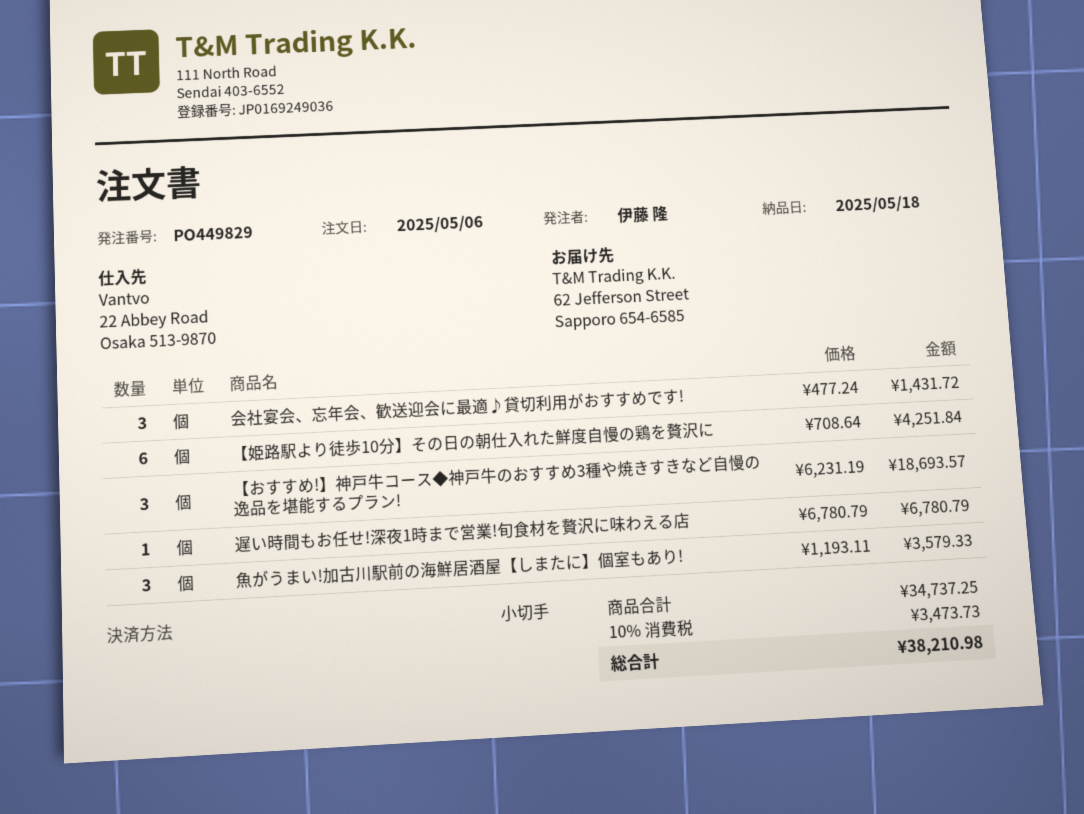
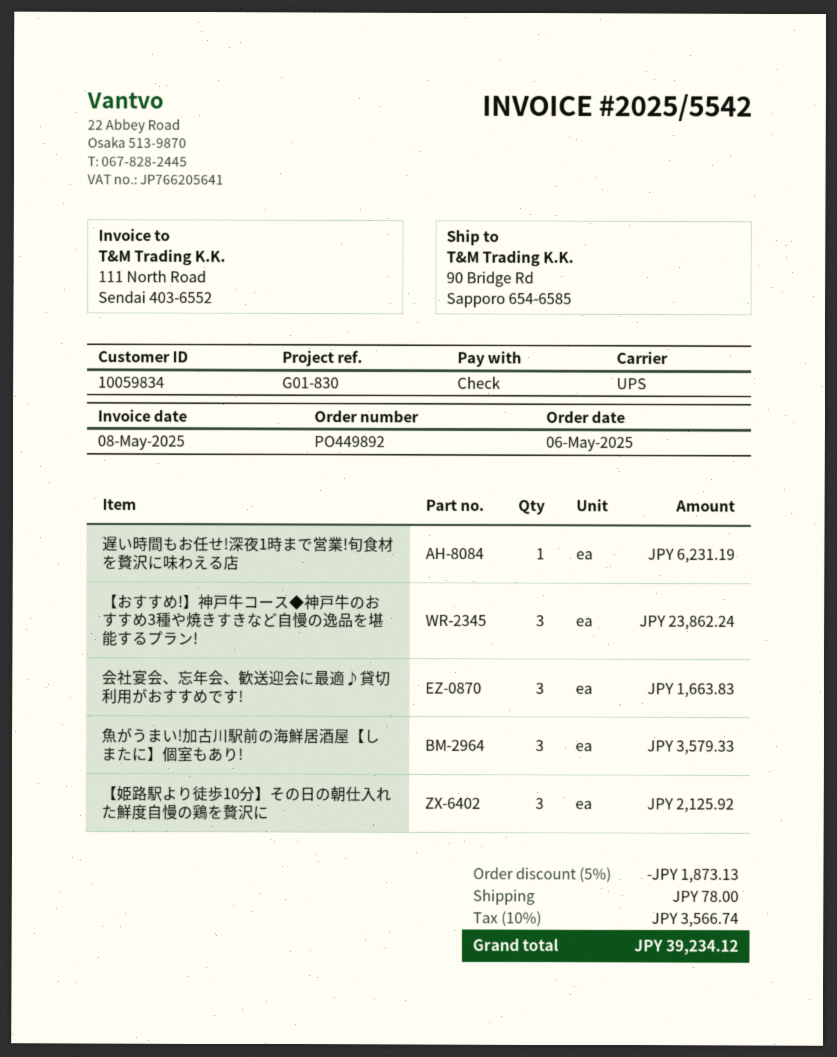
order number: PO449829 -> PO449892
ship to: 62 Jefferson Street, Sapporo 654-6585 -> 90 Bridge Rd, Sapporo 654-6585
会社宴会、忘年会、歓送迎会に最適♪貸切利用がおすすめです!: 3 for 1431.72 -> 3 for 1663.83
【姫路駅より徒歩10分】その日の朝仕入れた鮮度自慢の鶏を贅沢に: 6 for 4251.84 -> 3 for 2125.92
【おすすめ!】神戸牛コース◆神戸牛のおすすめ3種や焼きすきなど自慢の逸品を堪能するプラン!: 3 for 18693.57 -> 3 for 23862.24
遅い時間もお任せ!深夜1時まで営業!旬食材を贅沢に味わえる店: 1 for 6780.79 -> 1 for 6231.19
discount: none -> 5% = 1873.13
shipping: none -> 78.00
tax: 10% = 3473.73 -> 10% = 3566.74
total: 38210.98 -> 39234.12

